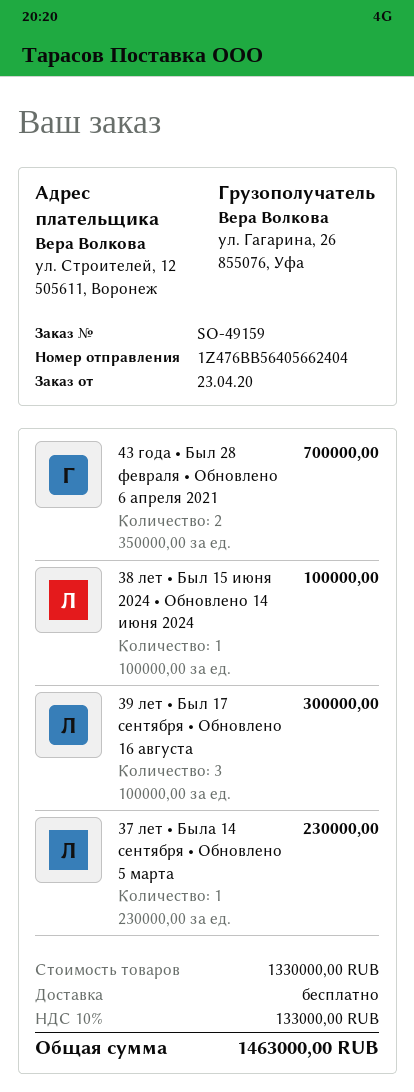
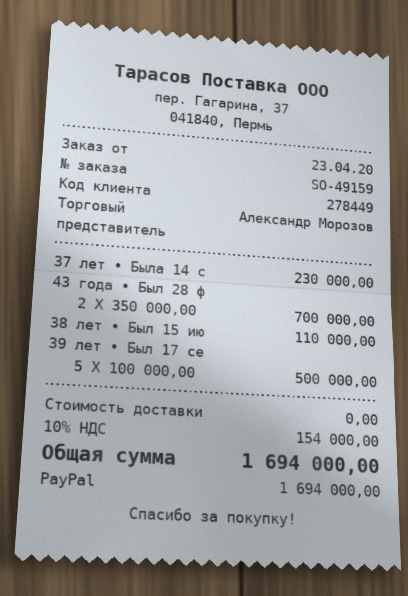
38 лет • Был 15 июня 2024 • Обновлено 14 июня 2024: 1 x 100000.00 = 100000.00 -> 1 x 110000.00 = 110000.00
39 лет • Был 17 сентября • Обновлено 16 августа: 3 x 100000.00 = 300000.00 -> 5 x 100000.00 = 500000.00
tax: 10% = 133000.00 -> 10% = 154000.00
total: 1463000.00 -> 1694000.00

